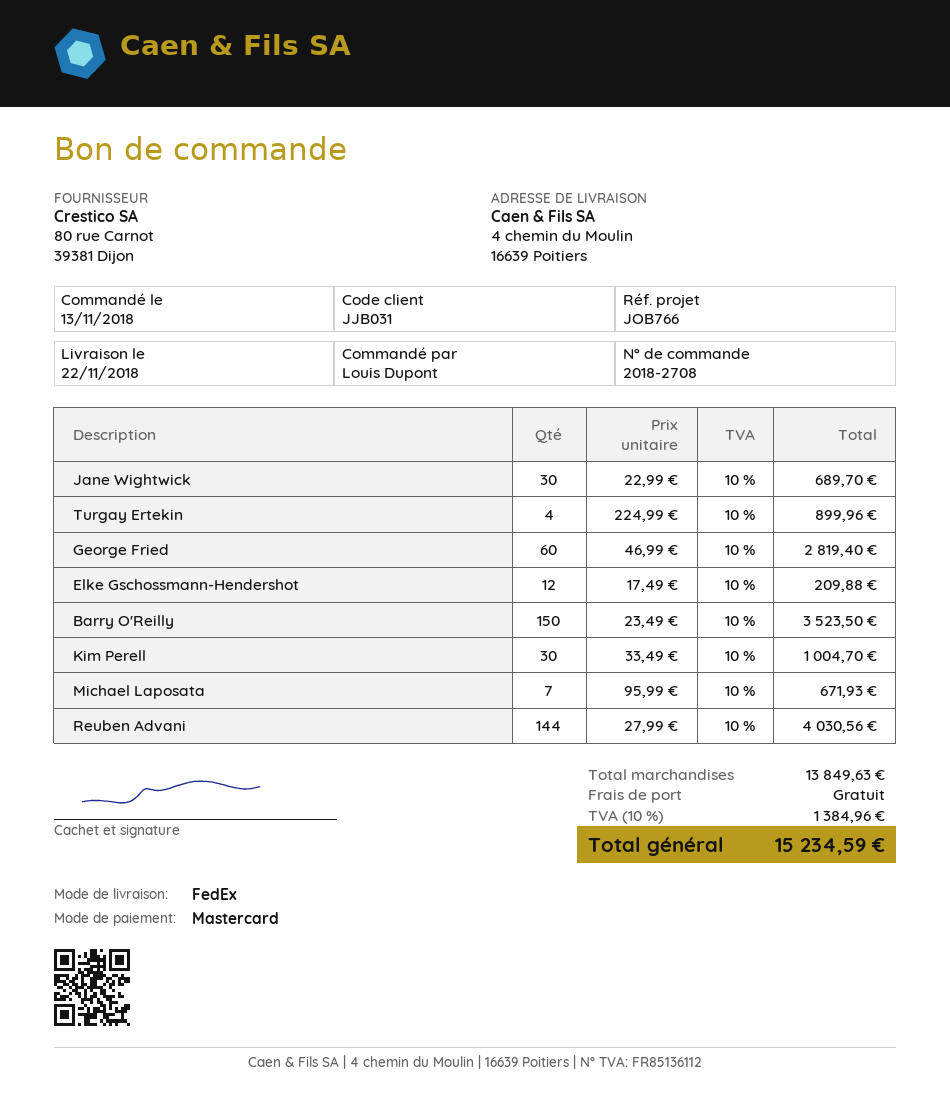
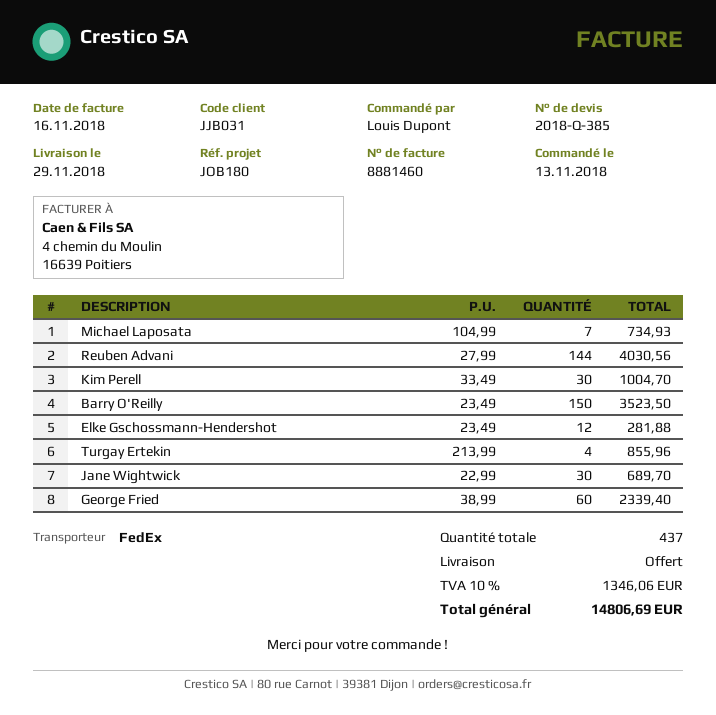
delivery date: 2018-11-22 -> 2018-11-29
reference: JOB766 -> JOB180
Turgay Ertekin: 4 x 224.99 = 899.96 -> 4 x 213.99 = 855.96
George Fried: 60 x 46.99 = 2819.40 -> 60 x 38.99 = 2339.40
Elke Gschossmann-Hendershot: 12 x 17.49 = 209.88 -> 12 x 23.49 = 281.88
Michael Laposata: 7 x 95.99 = 671.93 -> 7 x 104.99 = 734.93
tax: 10% = 1384.96 -> 10% = 1346.06
total: 15234.59 -> 14806.69

